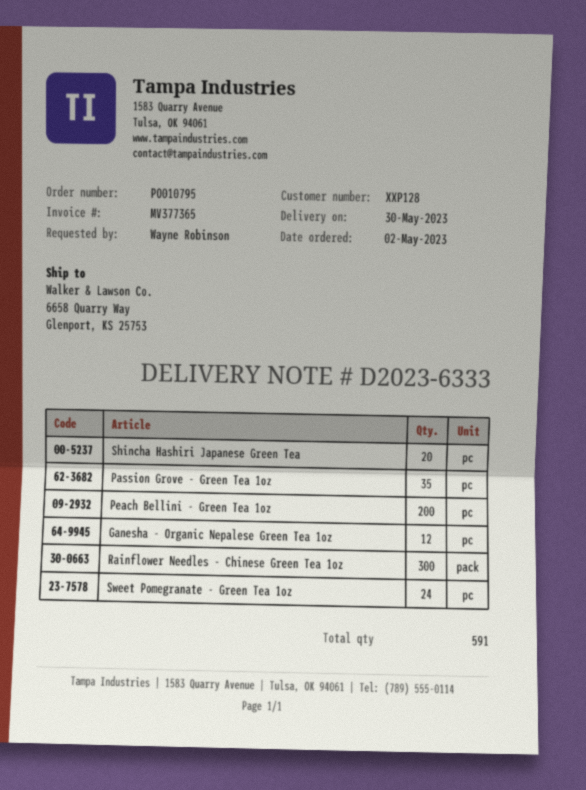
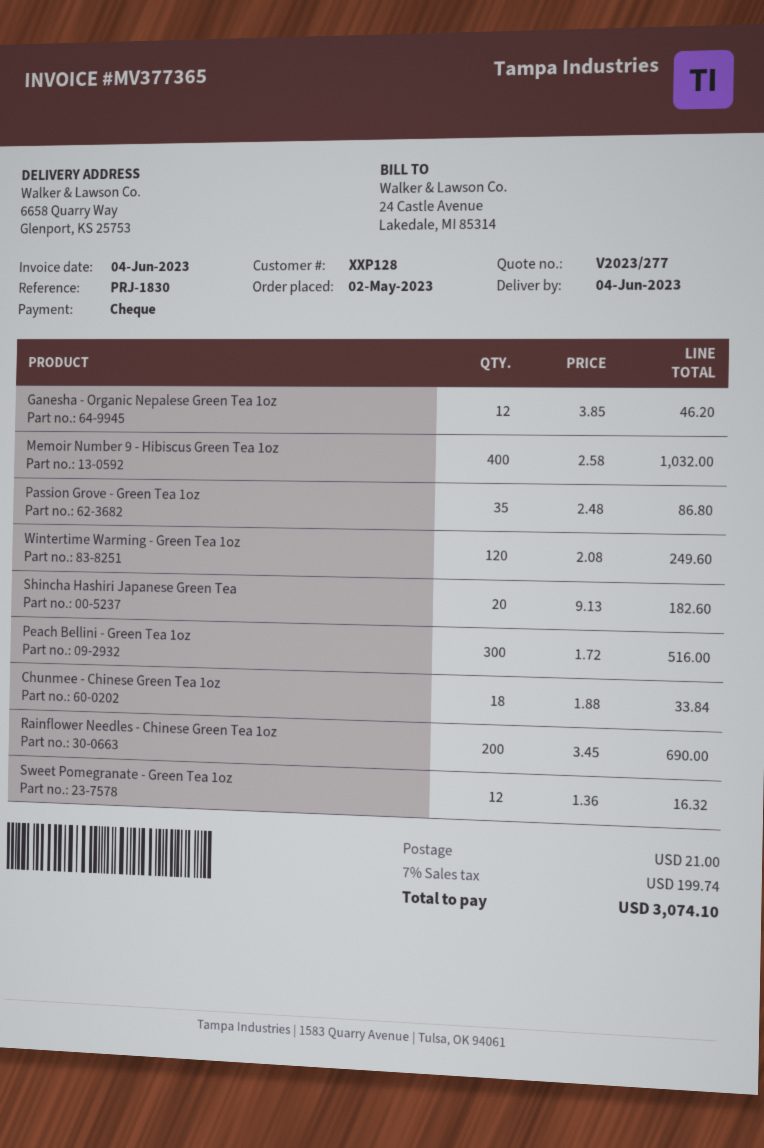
delivery date: 2023-05-30 -> 2023-06-04
Peach Bellini - Green Tea 1oz: 200 -> 300
Rainflower Needles - Chinese Green Tea 1oz: 300 -> 200
Sweet Pomegranate - Green Tea 1oz: 24 -> 12
Memoir Number 9 - Hibiscus Green Tea 1oz: none -> 400
Wintertime Warming - Green Tea 1oz: none -> 120
Chunmee - Chinese Green Tea 1oz: none -> 18

